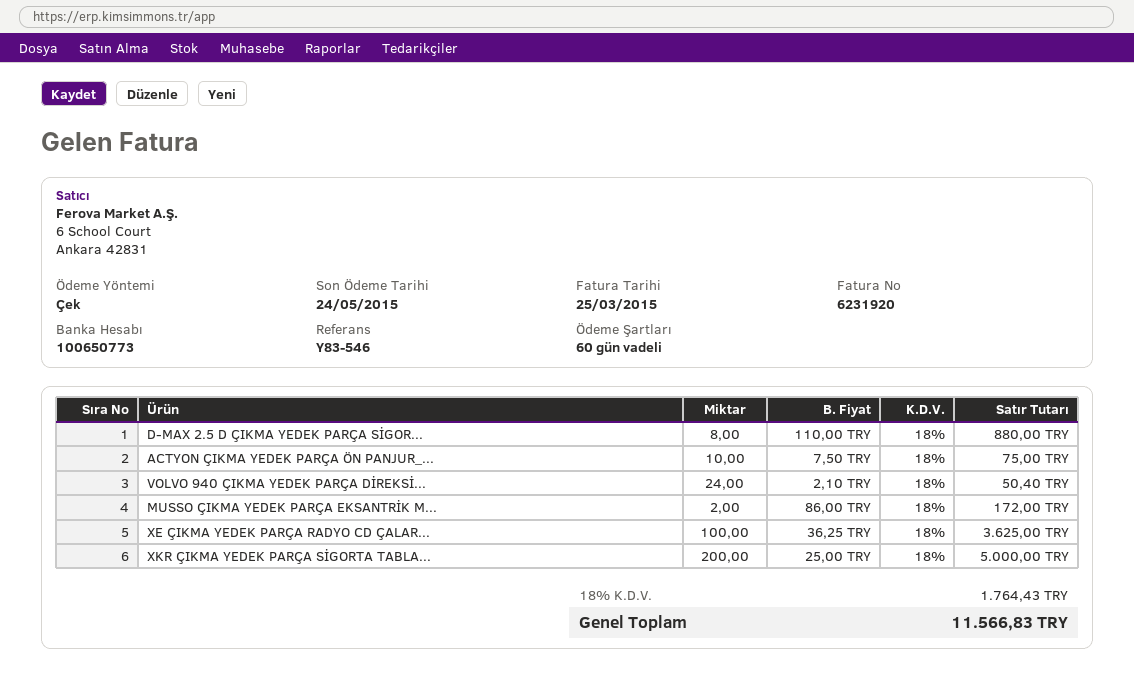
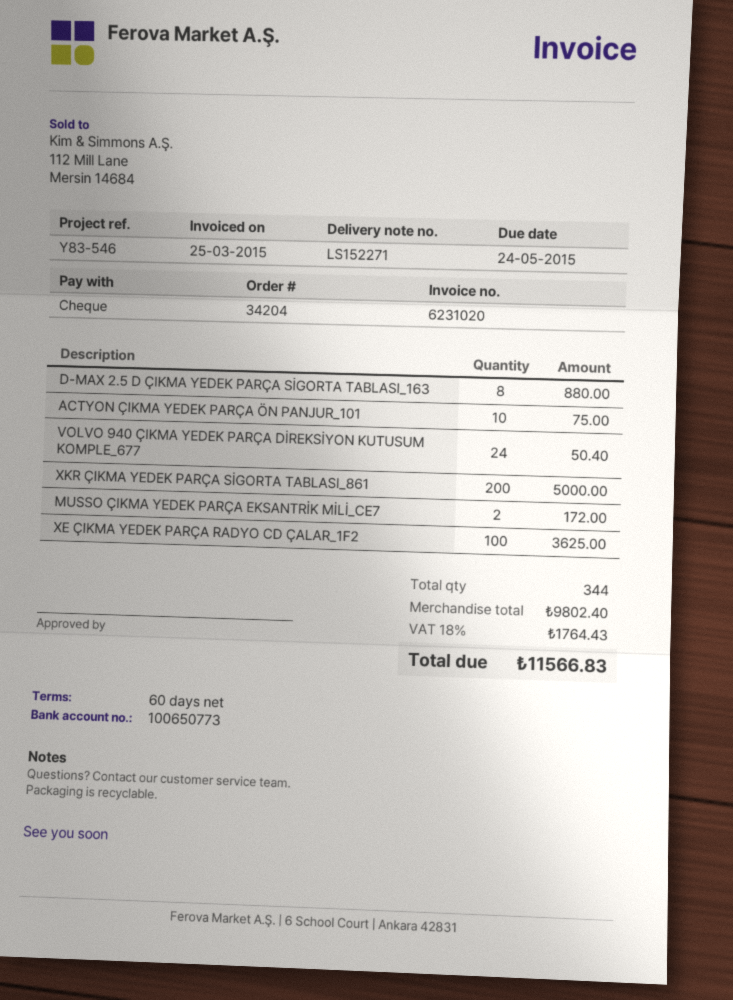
invoice number: 6231920 -> 6231020

